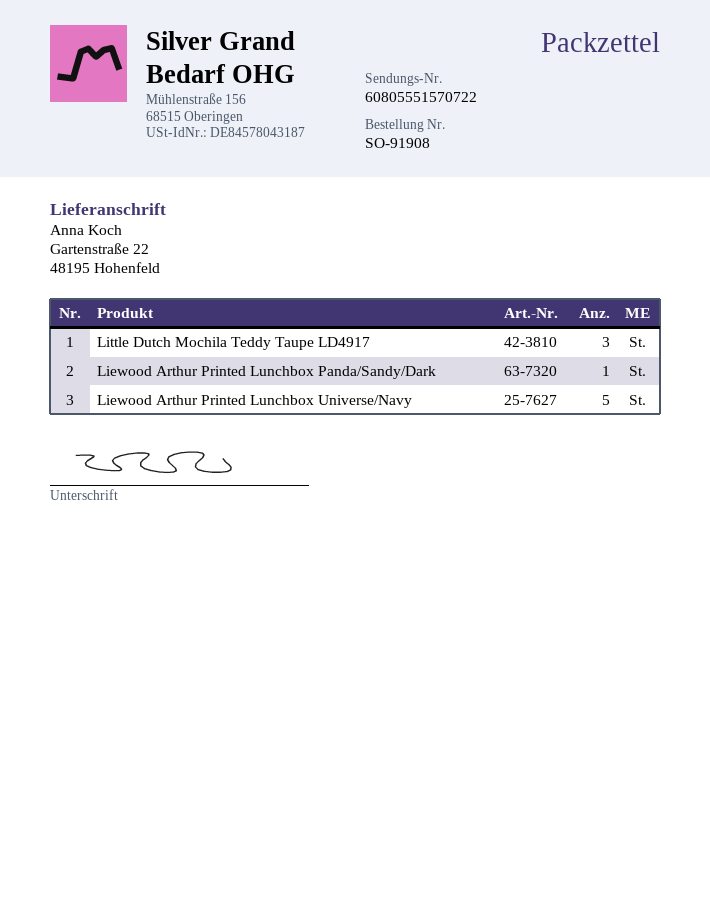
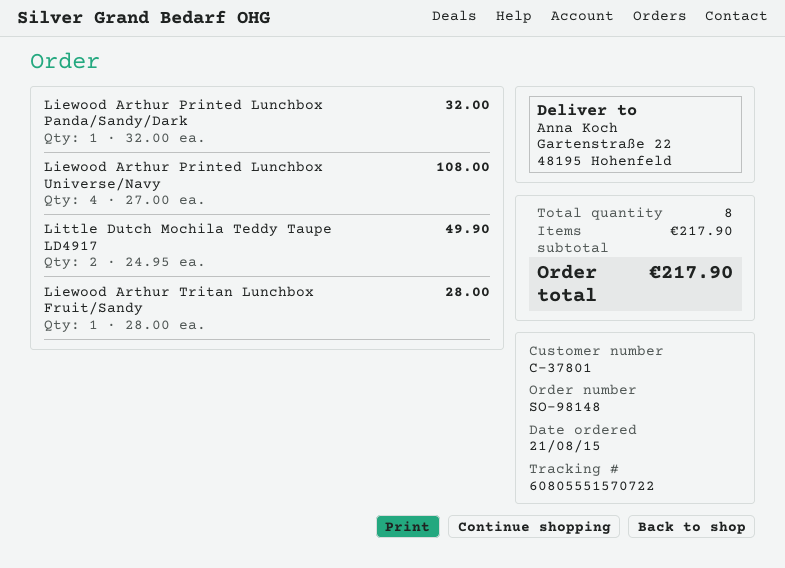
order number: SO-91908 -> SO-98148
Little Dutch Mochila Teddy Taupe LD4917: 3 -> 2
Liewood Arthur Printed Lunchbox Universe/Navy: 5 -> 4
Liewood Arthur Tritan Lunchbox Fruit/Sandy: none -> 1

